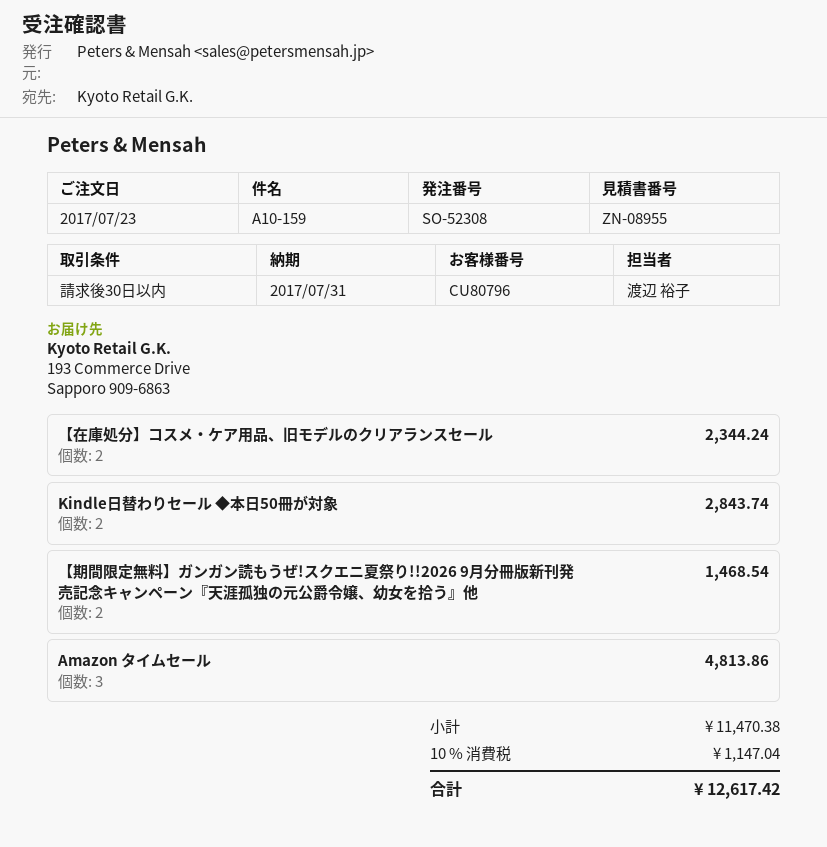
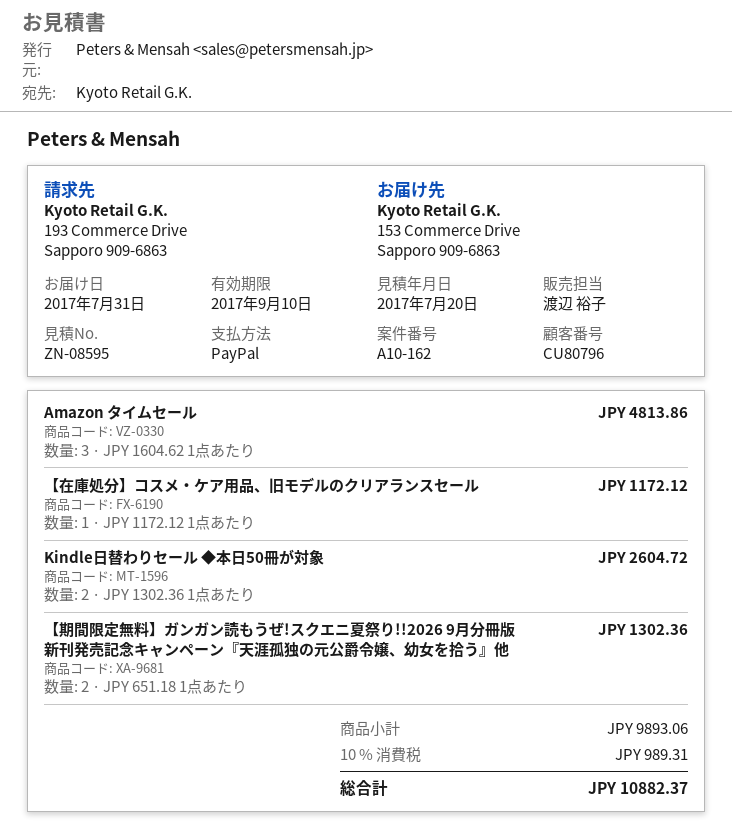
quote number: ZN-08955 -> ZN-08595
reference: A10-159 -> A10-162
ship to: 193 Commerce Drive, Sapporo 909-6863 -> 153 Commerce Drive, Sapporo 909-6863
【在庫処分】コスメ・ケア用品、旧モデルのクリアランスセール: 2 for 2344.24 -> 1 for 1172.12
Kindle日替わりセール ◆本日50冊が対象: 2 for 2843.74 -> 2 for 2604.72
【期間限定無料】ガンガン読もうぜ!スクエニ夏祭り!!2026 9月分冊版新刊発売記念キャンペーン『天涯孤独の元公爵令嬢、幼女を拾う』他: 2 for 1468.54 -> 2 for 1302.36
subtotal: 11470.38 -> 9893.06
tax: 10% = 1147.04 -> 10% = 989.31
total: 12617.42 -> 10882.37

